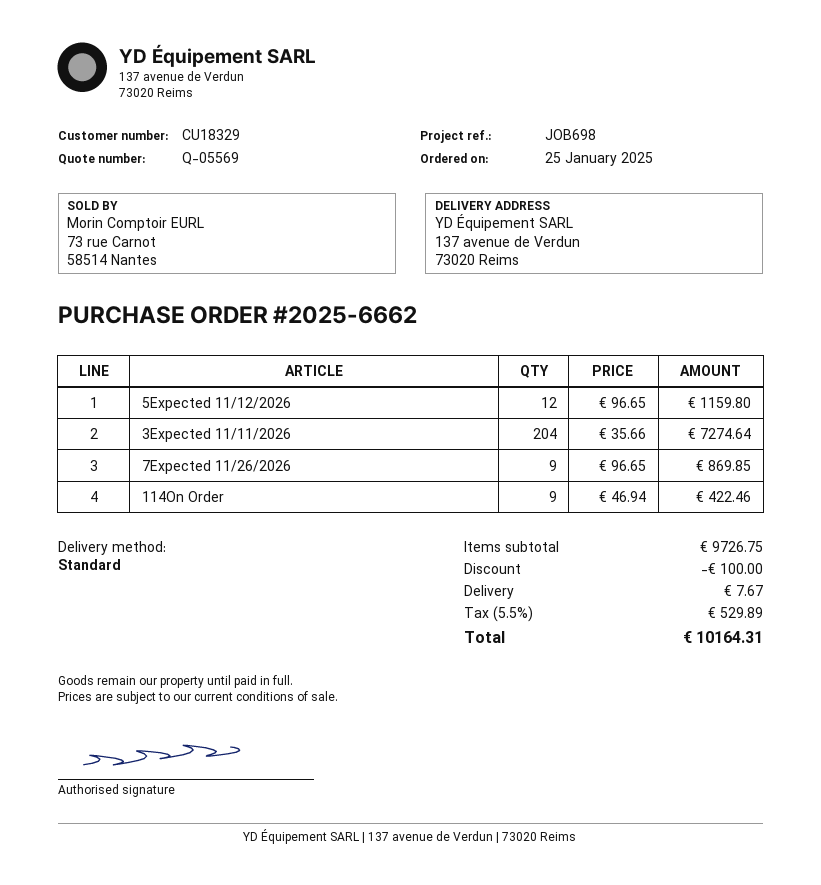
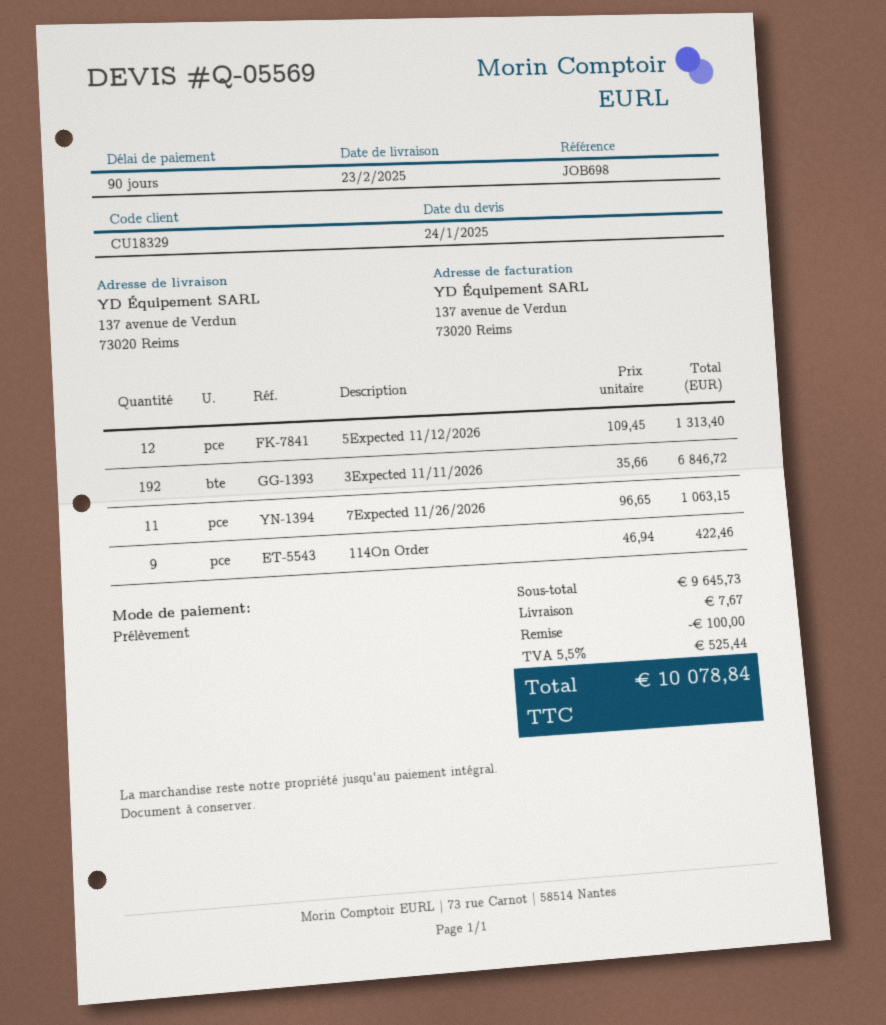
5Expected 11/12/2026: 12 x 96.65 = 1159.80 -> 12 x 109.45 = 1313.40
3Expected 11/11/2026: 204 x 35.66 = 7274.64 -> 192 x 35.66 = 6846.72
7Expected 11/26/2026: 9 x 96.65 = 869.85 -> 11 x 96.65 = 1063.15
subtotal: 9726.75 -> 9645.73
tax: 5.5% = 529.89 -> 5.5% = 525.44
total: 10164.31 -> 10078.84

